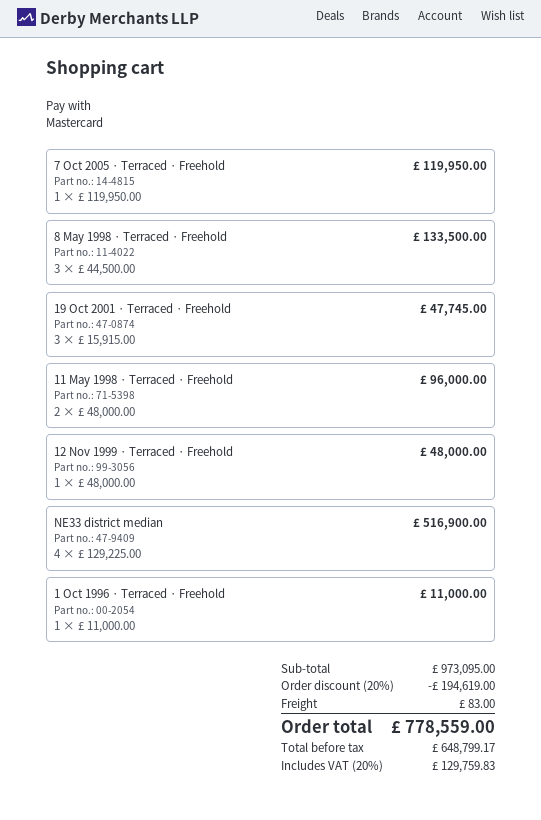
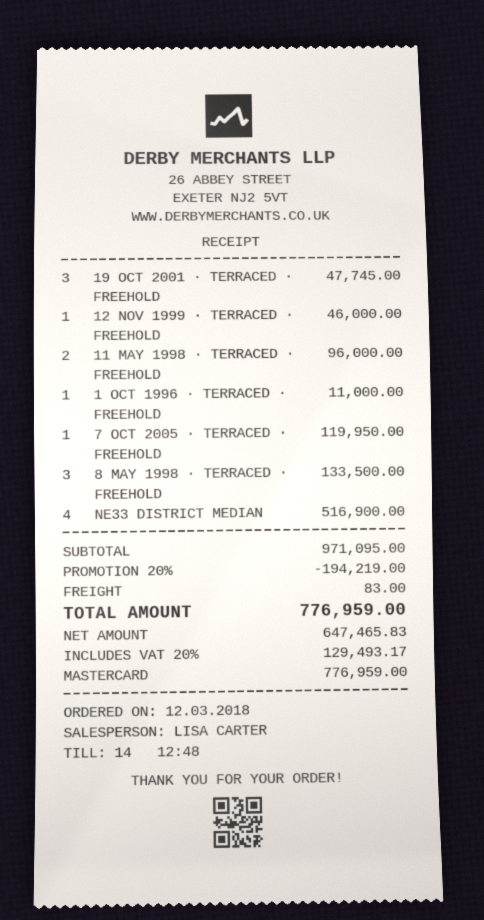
12 Nov 1999 · Terraced · Freehold: 1 for 48000.00 -> 1 for 46000.00
subtotal: 973095.00 -> 971095.00
discount: 20% = 194619.00 -> 20% = 194219.00
net: 648799.17 -> 647465.83
tax: 20% = 129759.83 -> 20% = 129493.17
total: 778559.00 -> 776959.00

